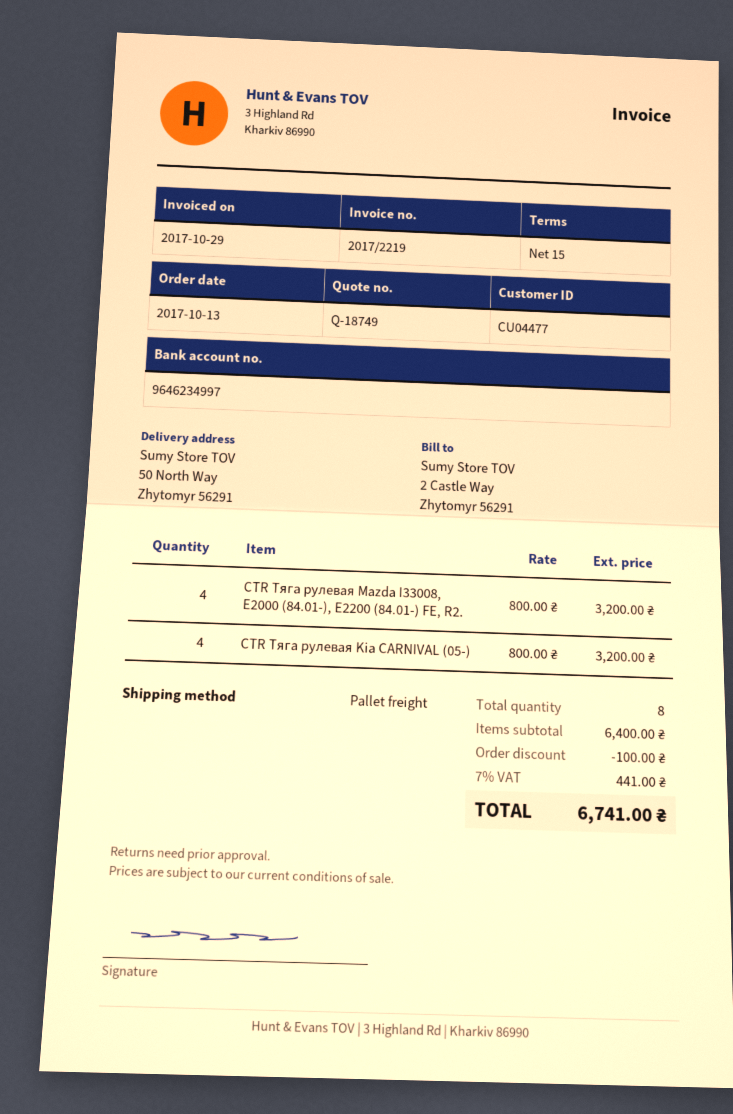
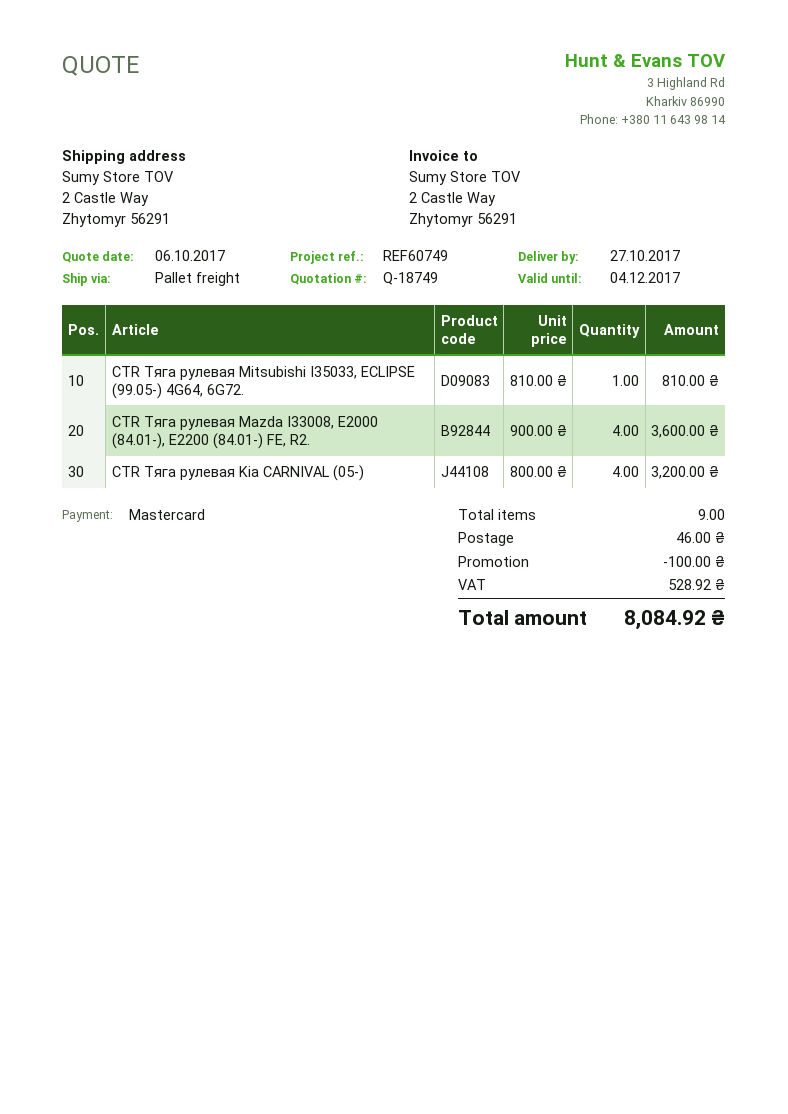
ship to: 50 North Way, Zhytomyr 56291 -> 2 Castle Way, Zhytomyr 56291
CTR Тяга рулевая Mazda I33008, E2000 (84.01-), E2200 (84.01-) FE, R2.: 4 x 800.00 = 3200.00 -> 4 x 900.00 = 3600.00
CTR Тяга рулевая Mitsubishi I35033, ECLIPSE (99.05-) 4G64, 6G72.: none -> 1 x 810.00 = 810.00
total quantity: 8 -> 9
shipping: none -> 46.00
tax: 441.00 -> 528.92
total: 6741.00 -> 8084.92

